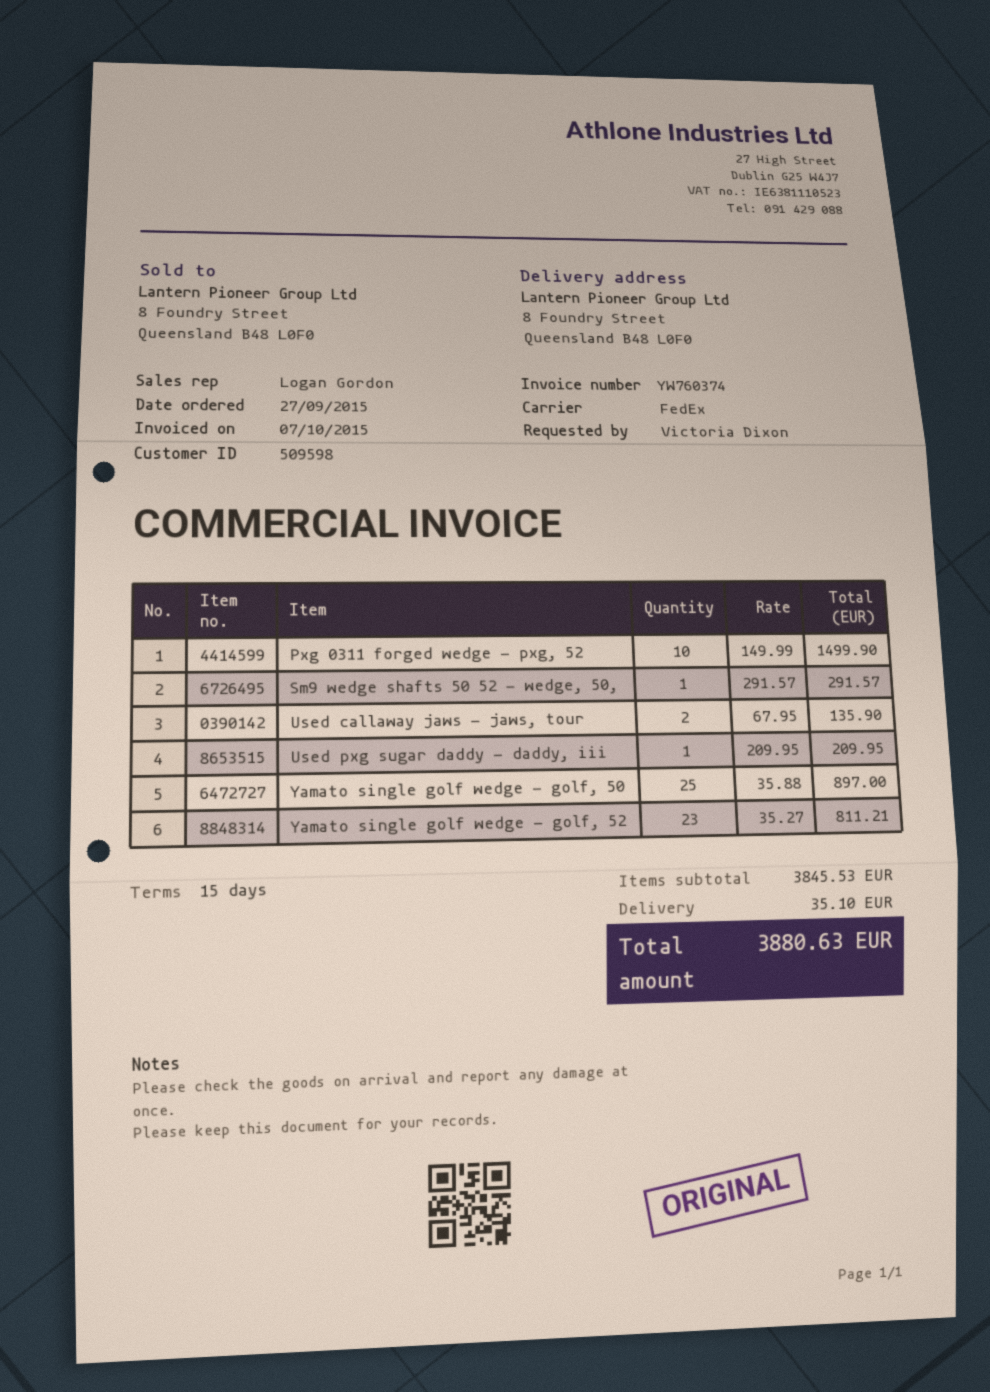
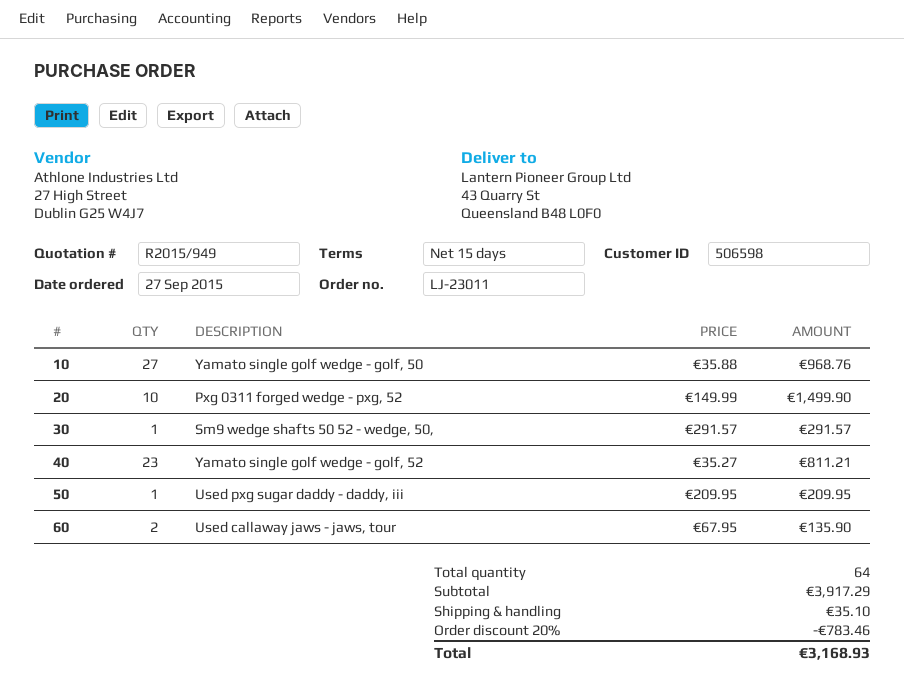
customer number: 509598 -> 506598
ship to: 8 Foundry Street, Queensland B48 L0F0 -> 43 Quarry St, Queensland B48 L0F0
Yamato single golf wedge - golf, 50: 25 x 35.88 = 897.00 -> 27 x 35.88 = 968.76
subtotal: 3845.53 -> 3917.29
discount: none -> 20% = 783.46
total: 3880.63 -> 3168.93

